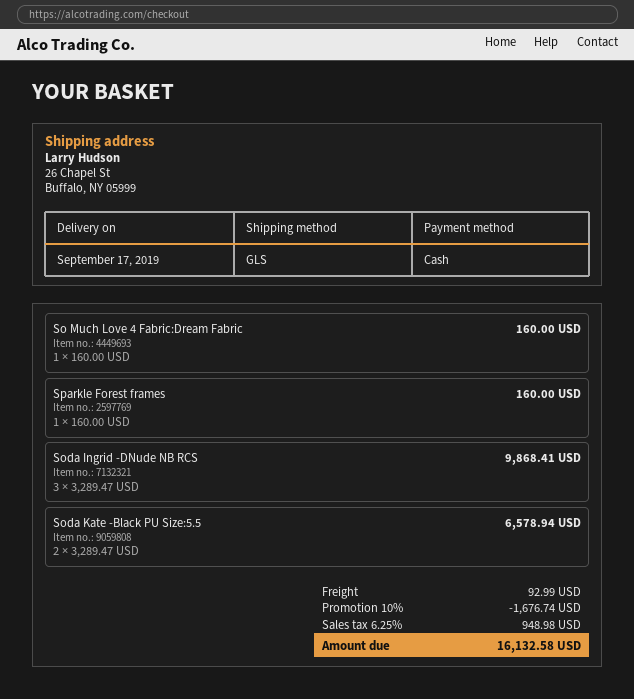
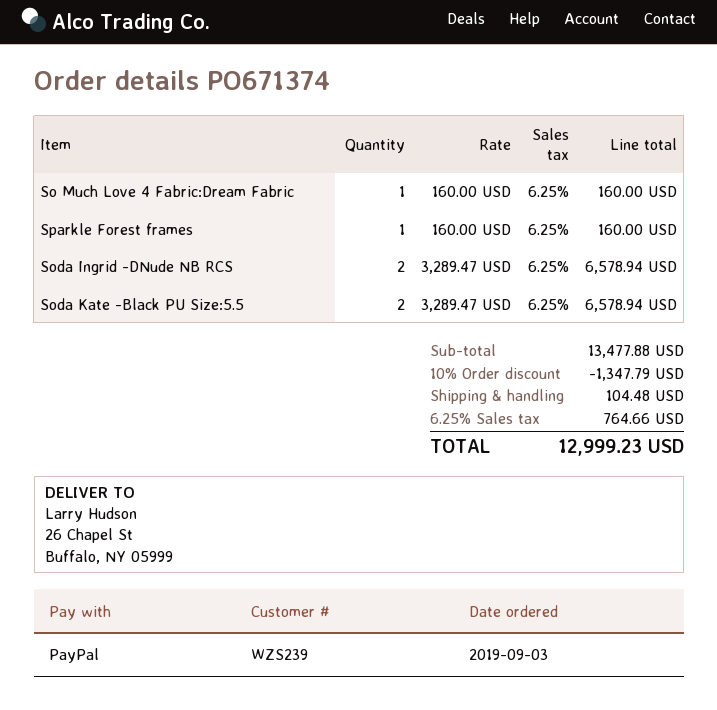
payment method: cash -> PayPal
Soda Ingrid -DNude NB RCS: 3 x 3289.47 = 9868.41 -> 2 x 3289.47 = 6578.94
discount: 10% = 1676.74 -> 10% = 1347.79
shipping: 92.99 -> 104.48
tax: 6.25% = 948.98 -> 6.25% = 764.66
total: 16132.58 -> 12999.23

